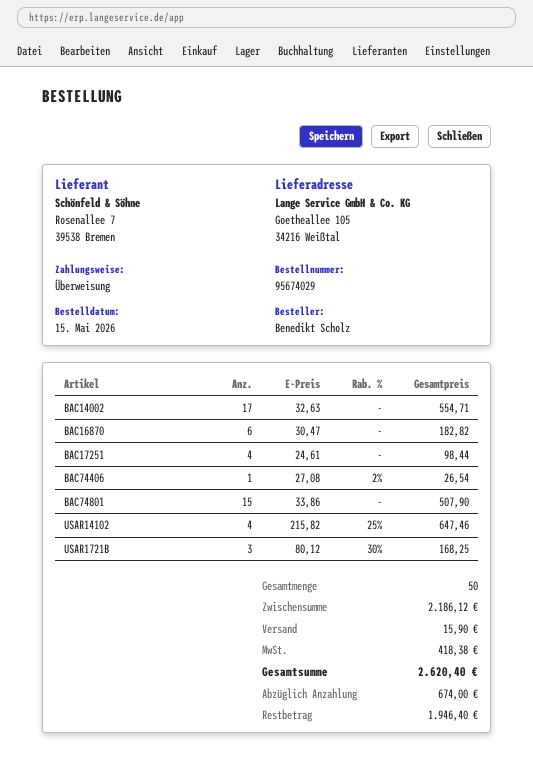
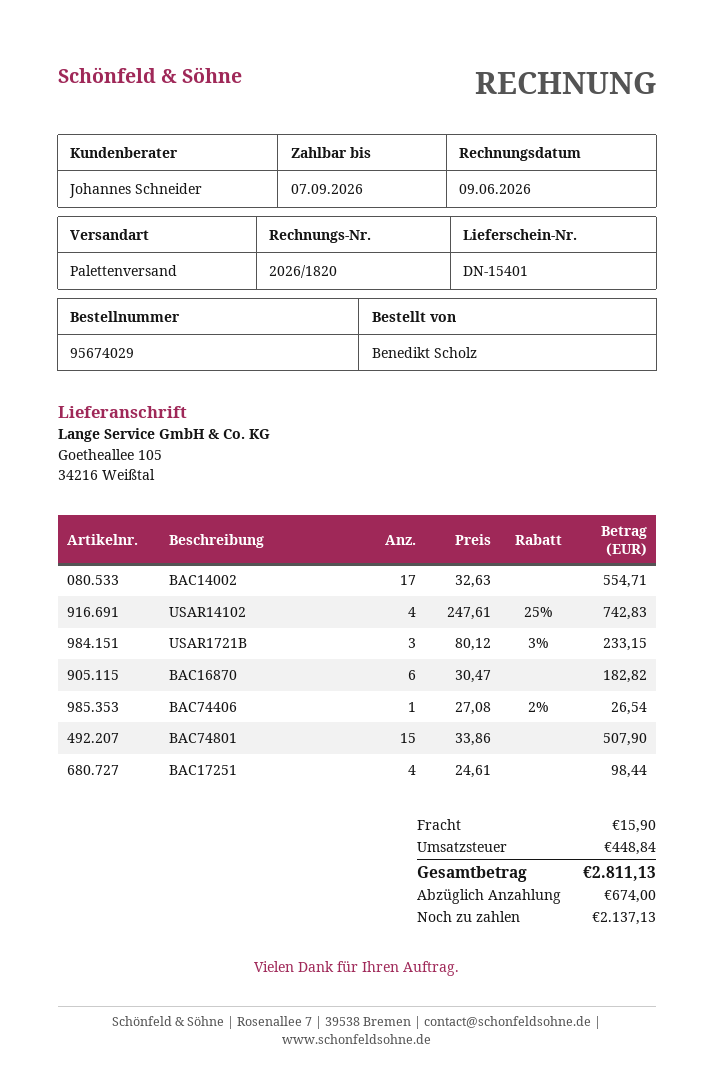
USAR14102: 4 x 215.82 - 25% = 647.46 -> 4 x 247.61 - 25% = 742.83
USAR1721B: 3 x 80.12 - 30% = 168.25 -> 3 x 80.12 - 3% = 233.15
tax: 418.38 -> 448.84
total: 2620.40 -> 2811.13
balance: 1946.40 -> 2137.13

